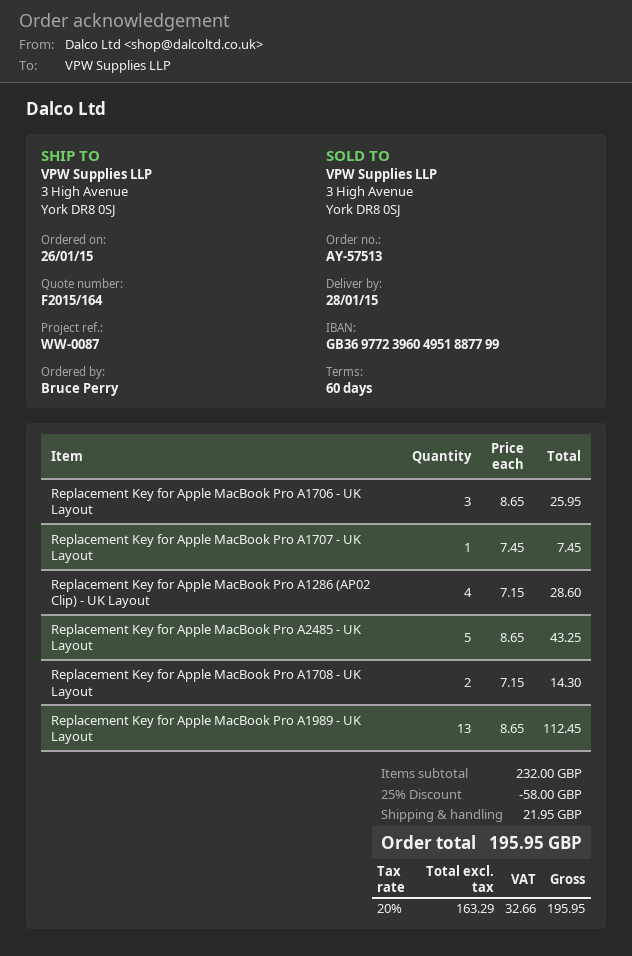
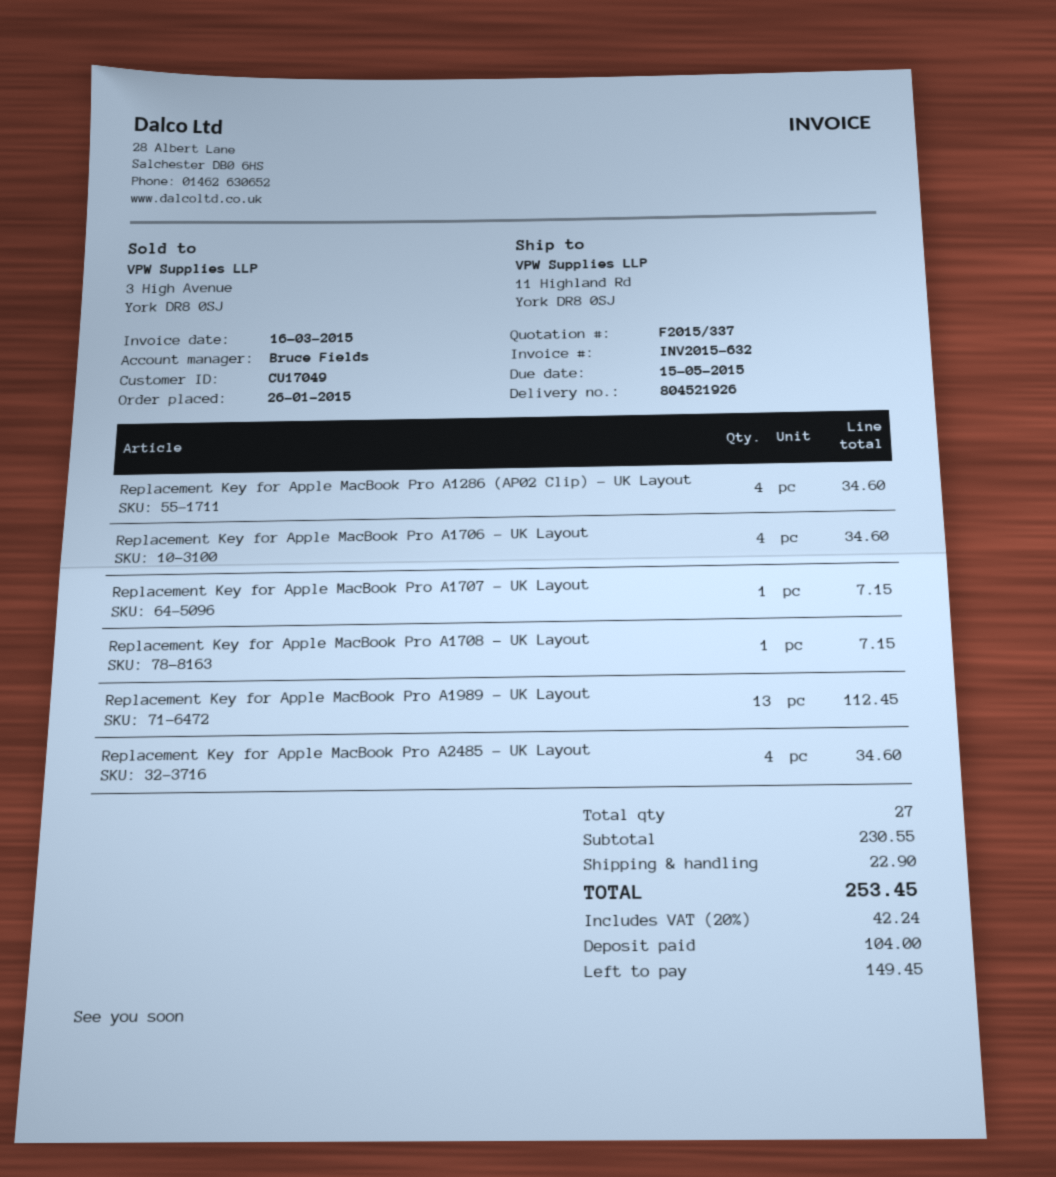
quote number: F2015/164 -> F2015/337
ship to: 3 High Avenue, York DR8 0SJ -> 11 Highland Rd, York DR8 0SJ
Replacement Key for Apple MacBook Pro A1706 - UK Layout: 3 for 25.95 -> 4 for 34.60
Replacement Key for Apple MacBook Pro A1707 - UK Layout: 1 for 7.45 -> 1 for 7.15
Replacement Key for Apple MacBook Pro A1286 (AP02 Clip) - UK Layout: 4 for 28.60 -> 4 for 34.60
Replacement Key for Apple MacBook Pro A2485 - UK Layout: 5 for 43.25 -> 4 for 34.60
Replacement Key for Apple MacBook Pro A1708 - UK Layout: 2 for 14.30 -> 1 for 7.15
subtotal: 232.00 -> 230.55
discount: 25% = 58.00 -> none
shipping: 21.95 -> 22.90
tax: 20% = 32.66 -> 20% = 42.24
total: 195.95 -> 253.45

